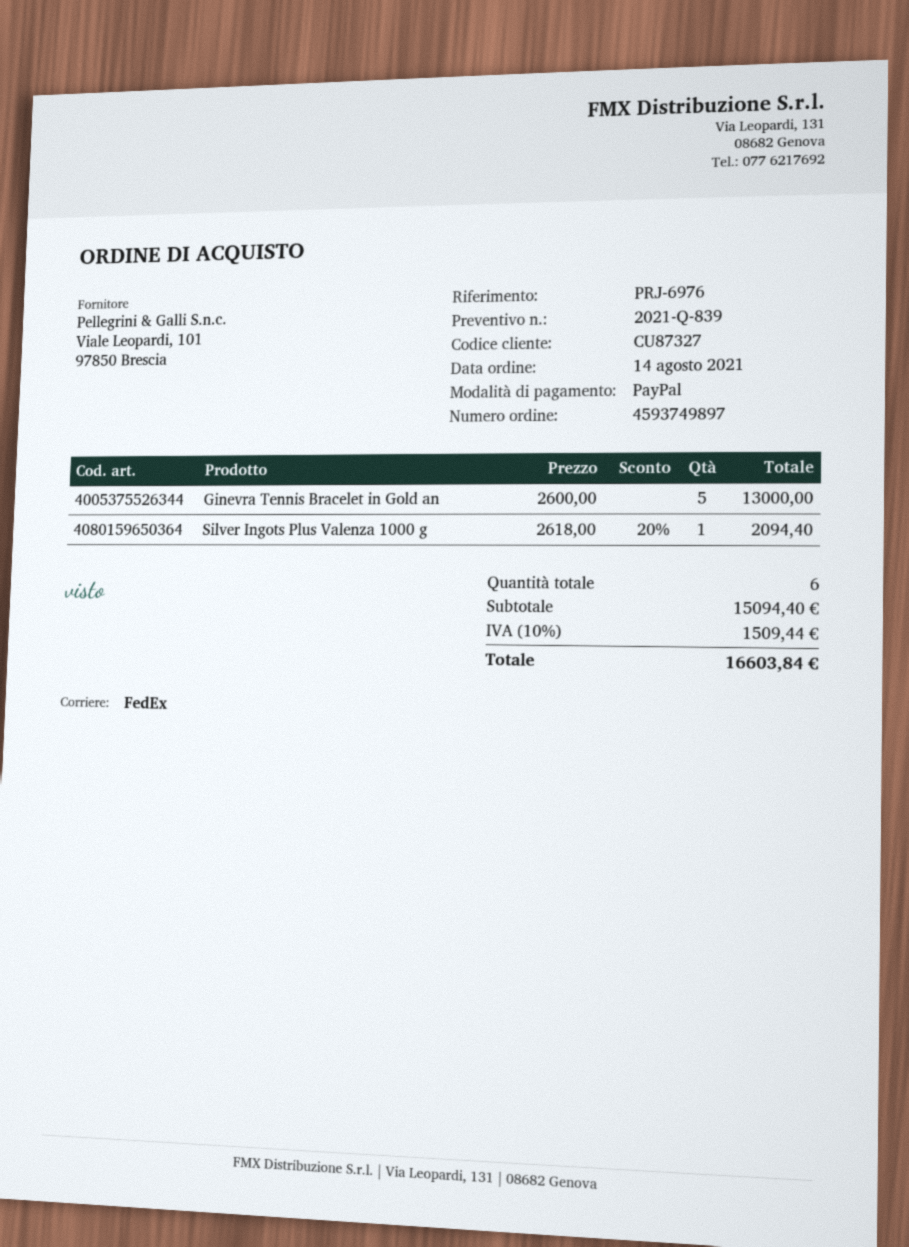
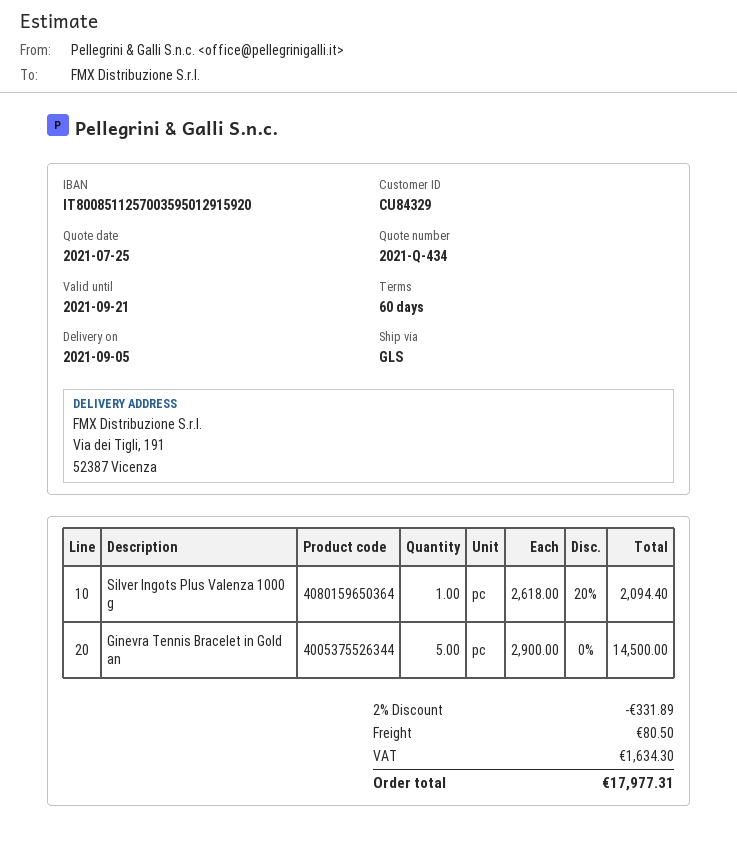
quote number: 2021-Q-839 -> 2021-Q-434
customer number: CU87327 -> CU84329
shipping method: FedEx -> GLS
Ginevra Tennis Bracelet in Gold an: 5 x 2600.00 = 13000.00 -> 5 x 2900.00 = 14500.00
discount: none -> 2% = 331.89
shipping: none -> 80.50
tax: 1509.44 -> 1634.30
total: 16603.84 -> 17977.31

